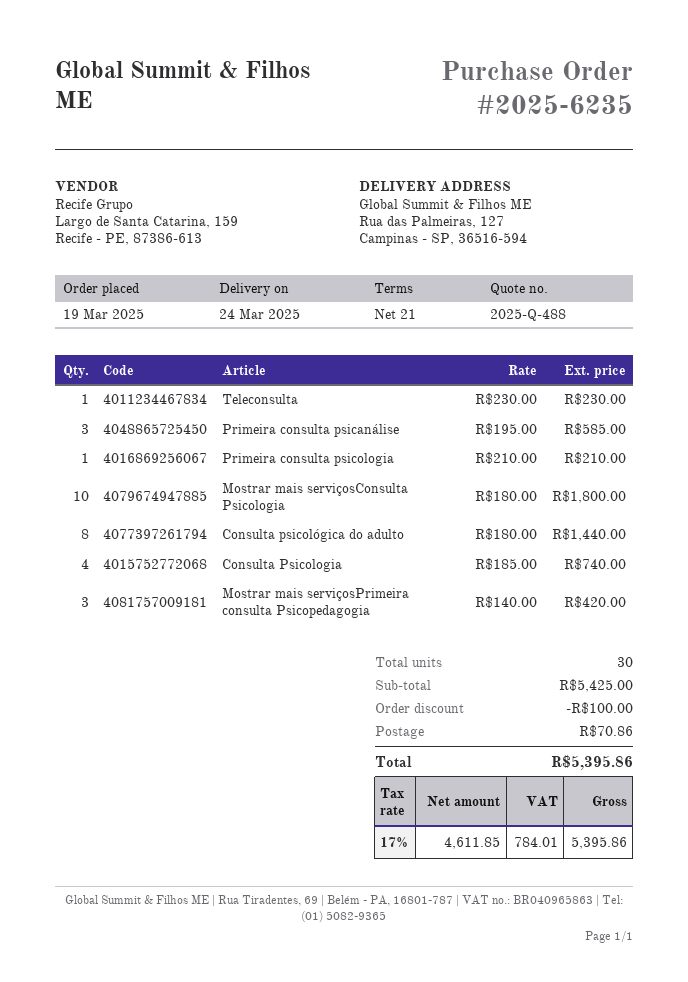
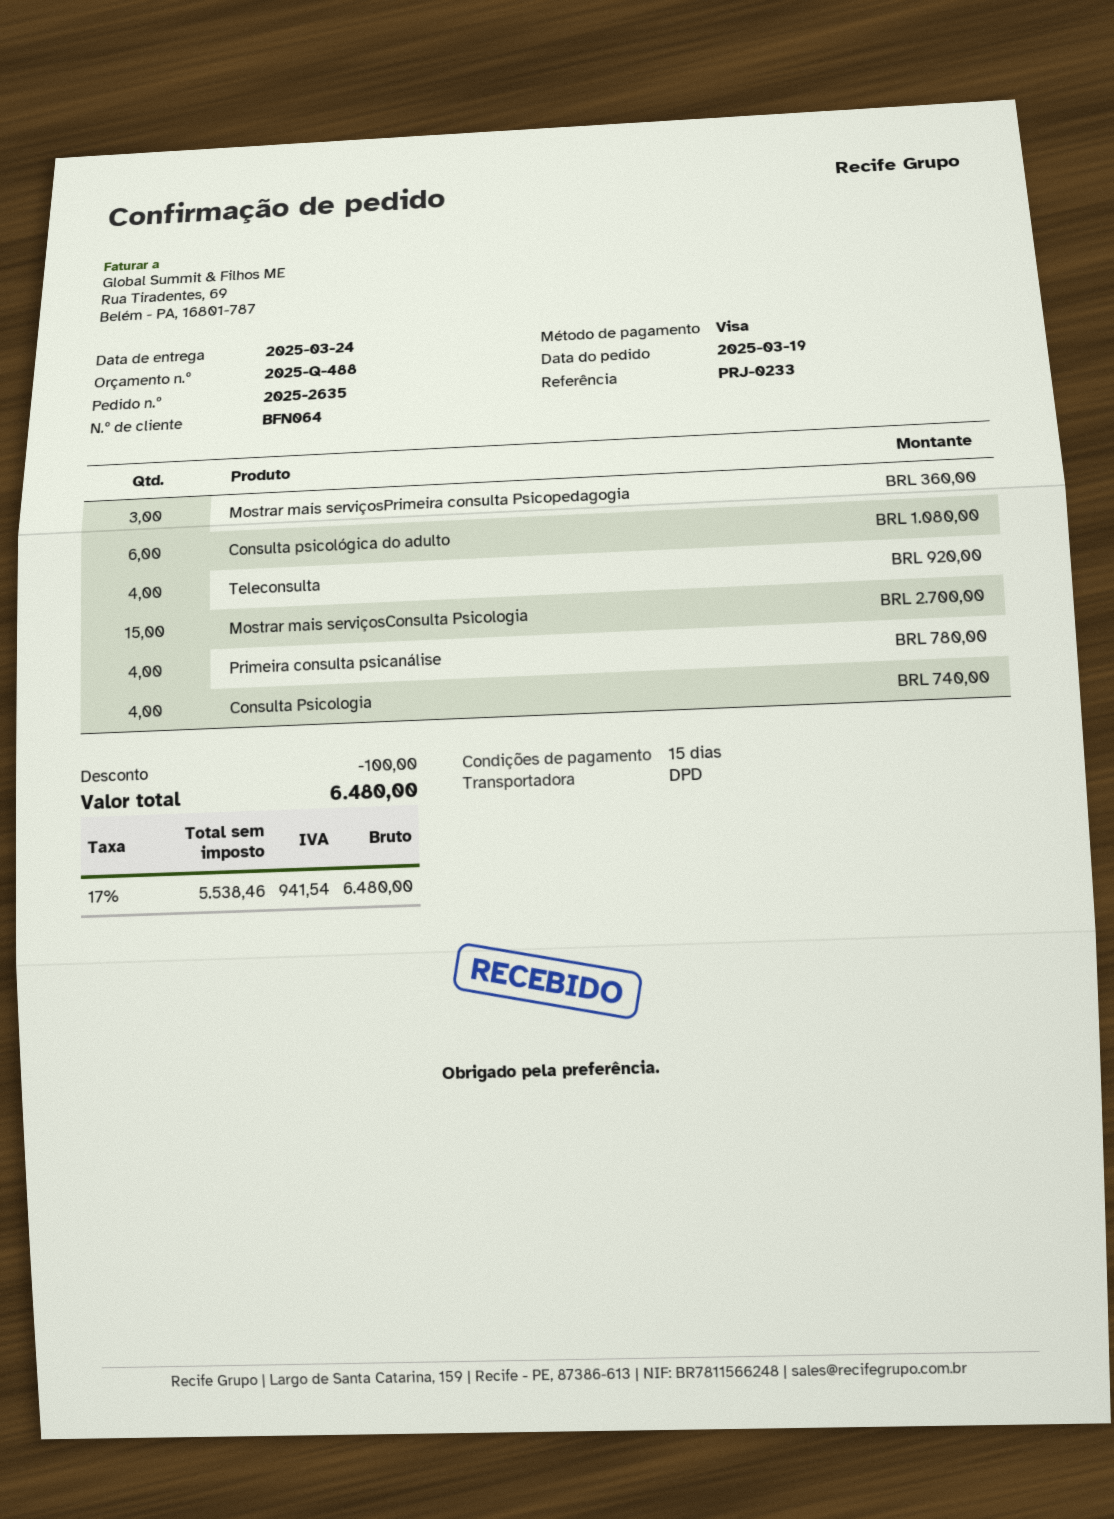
order number: 2025-6235 -> 2025-2635
payment terms: 21 days -> 15 days
Teleconsulta: 1 for 230.00 -> 4 for 920.00
Primeira consulta psicanálise: 3 for 585.00 -> 4 for 780.00
Primeira consulta psicologia: 1 for 210.00 -> none
Mostrar mais serviçosConsulta Psicologia: 10 for 1800.00 -> 15 for 2700.00
Consulta psicológica do adulto: 8 for 1440.00 -> 6 for 1080.00
Mostrar mais serviçosPrimeira consulta Psicopedagogia: 3 for 420.00 -> 3 for 360.00
shipping: 70.86 -> none
net: 4611.85 -> 5538.46
tax: 17% = 784.01 -> 17% = 941.54
total: 5395.86 -> 6480.00

